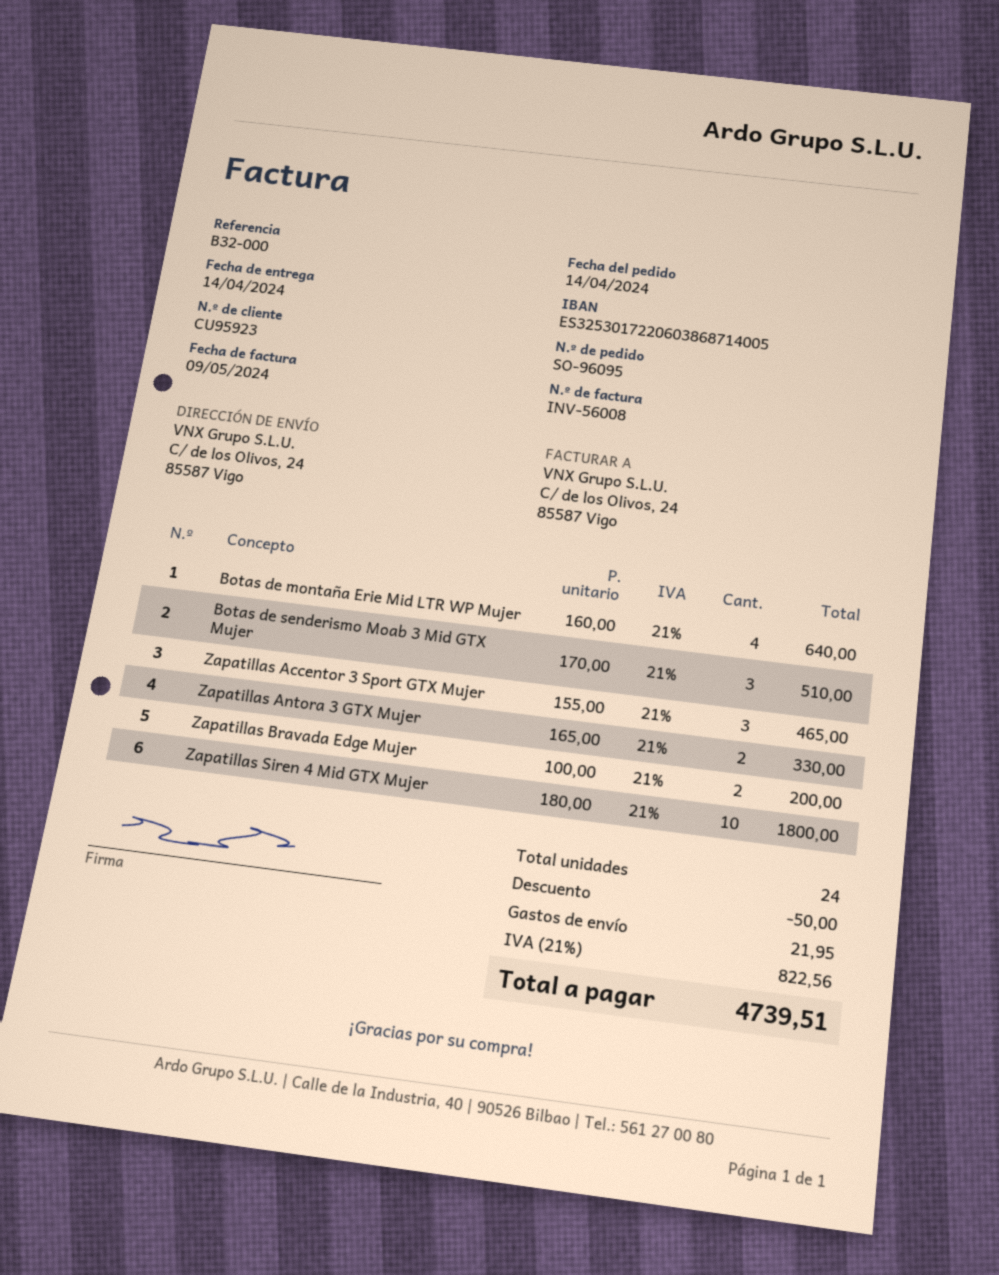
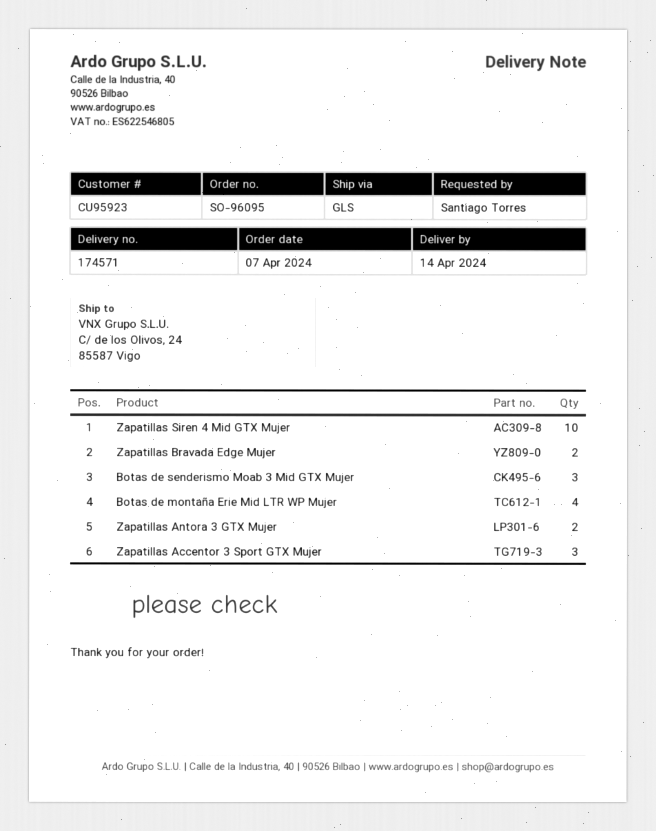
order date: 2024-04-14 -> 2024-04-07

